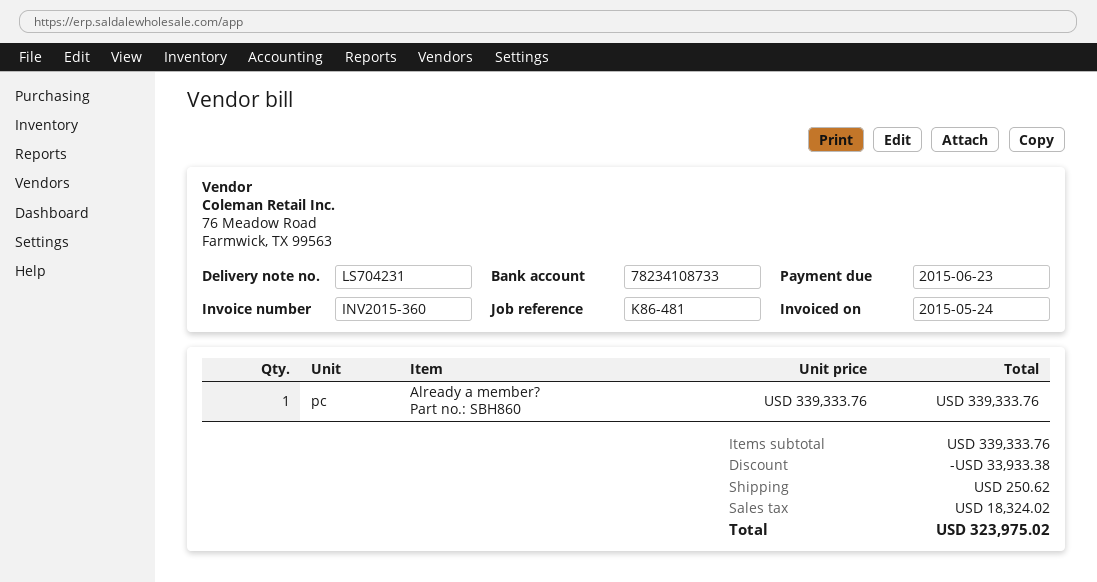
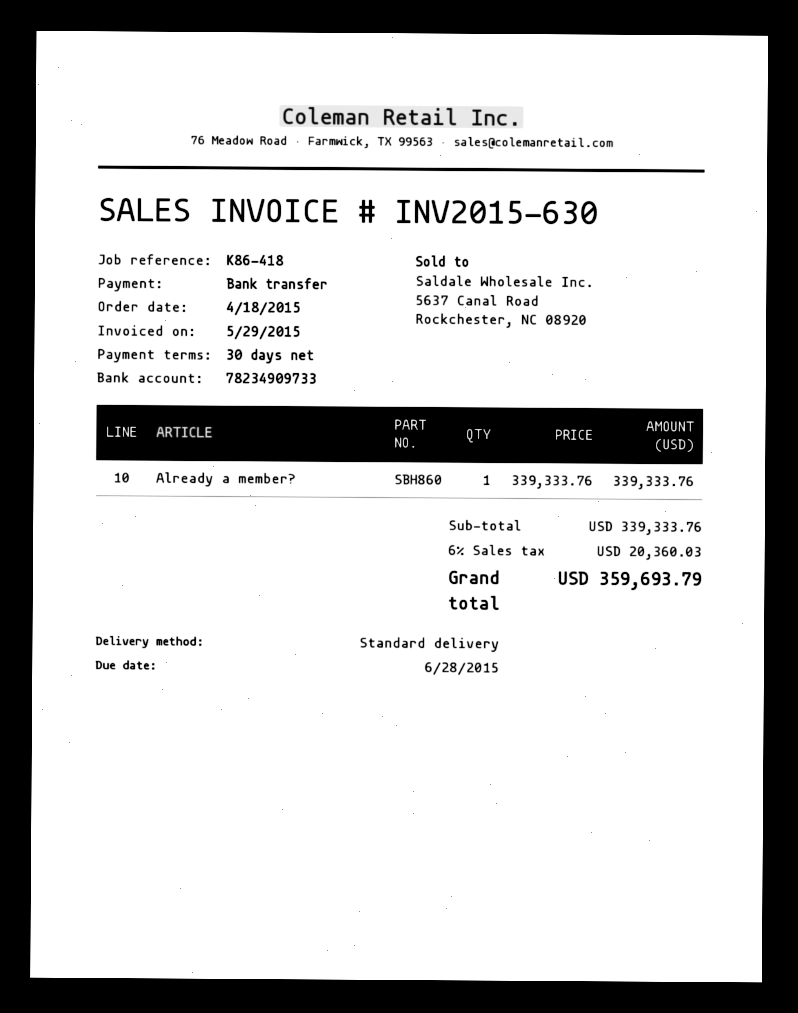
invoice number: INV2015-360 -> INV2015-630
invoice date: 2015-05-24 -> 2015-05-29
due date: 2015-06-23 -> 2015-06-28
reference: K86-481 -> K86-418
bank account: 78234108733 -> 78234909733
discount: 33933.38 -> none
shipping: 250.62 -> none
tax: 18324.02 -> 20360.03
total: 323975.02 -> 359693.79

